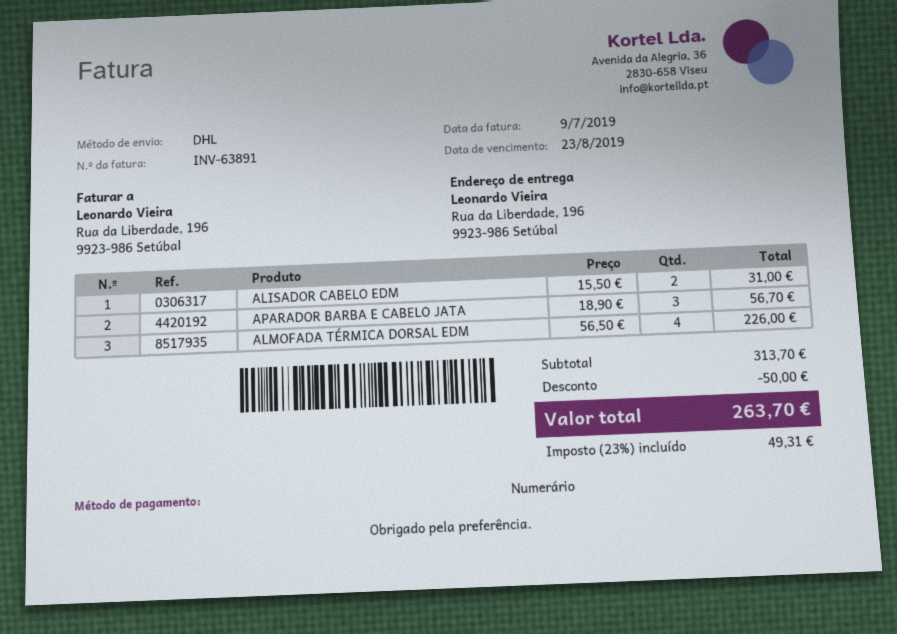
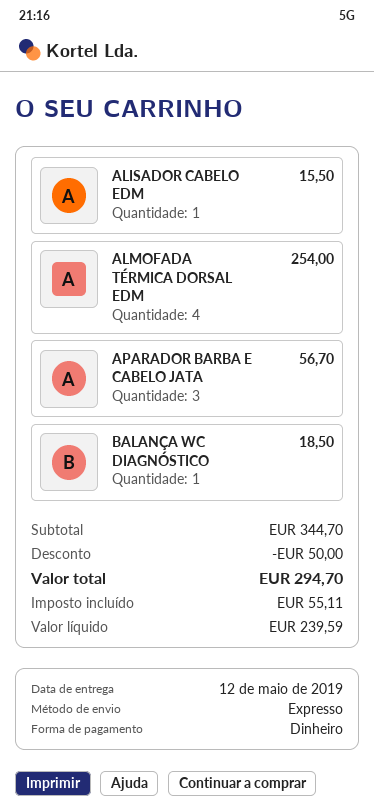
shipping method: DHL -> express
ALISADOR CABELO EDM: 2 for 31.00 -> 1 for 15.50
ALMOFADA TÉRMICA DORSAL EDM: 4 for 226.00 -> 4 for 254.00
BALANÇA WC DIAGNÓSTICO: none -> 1 for 18.50
subtotal: 313.70 -> 344.70
tax: 49.31 -> 55.11
total: 263.70 -> 294.70

